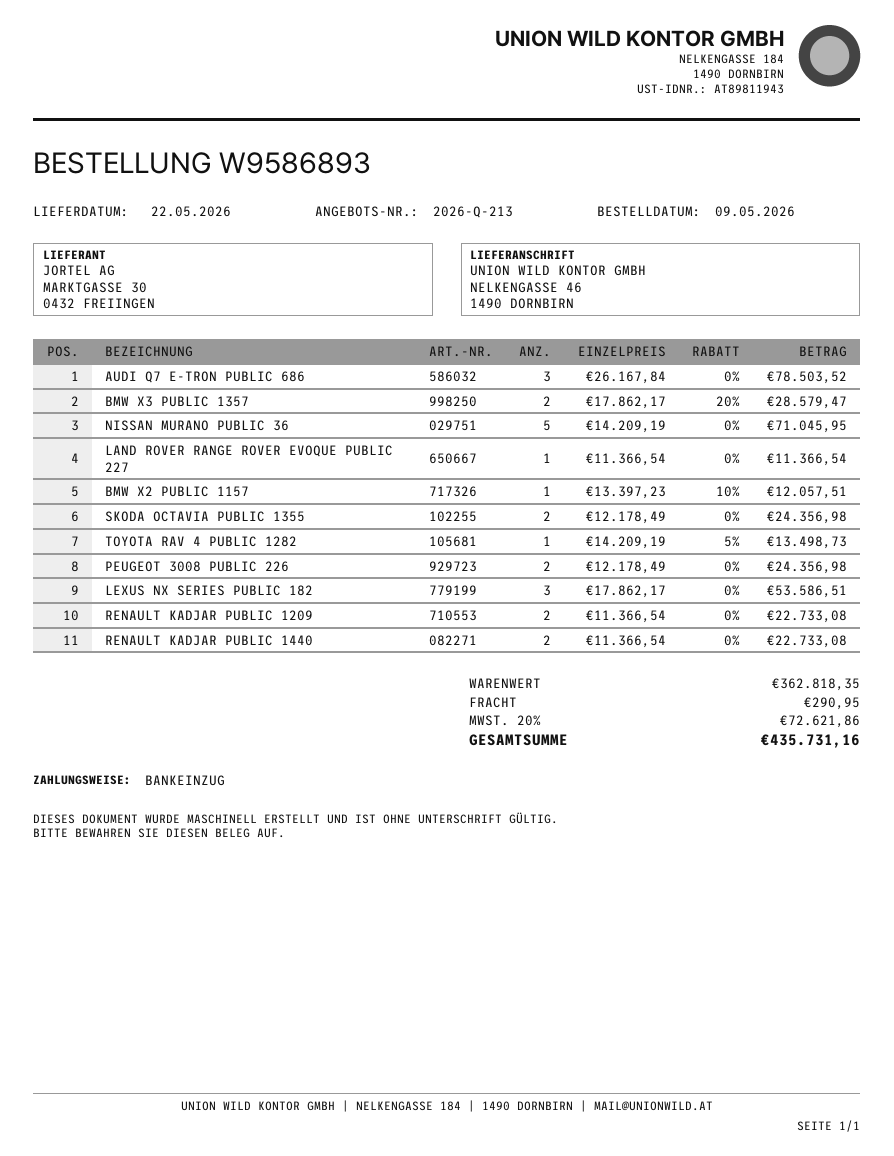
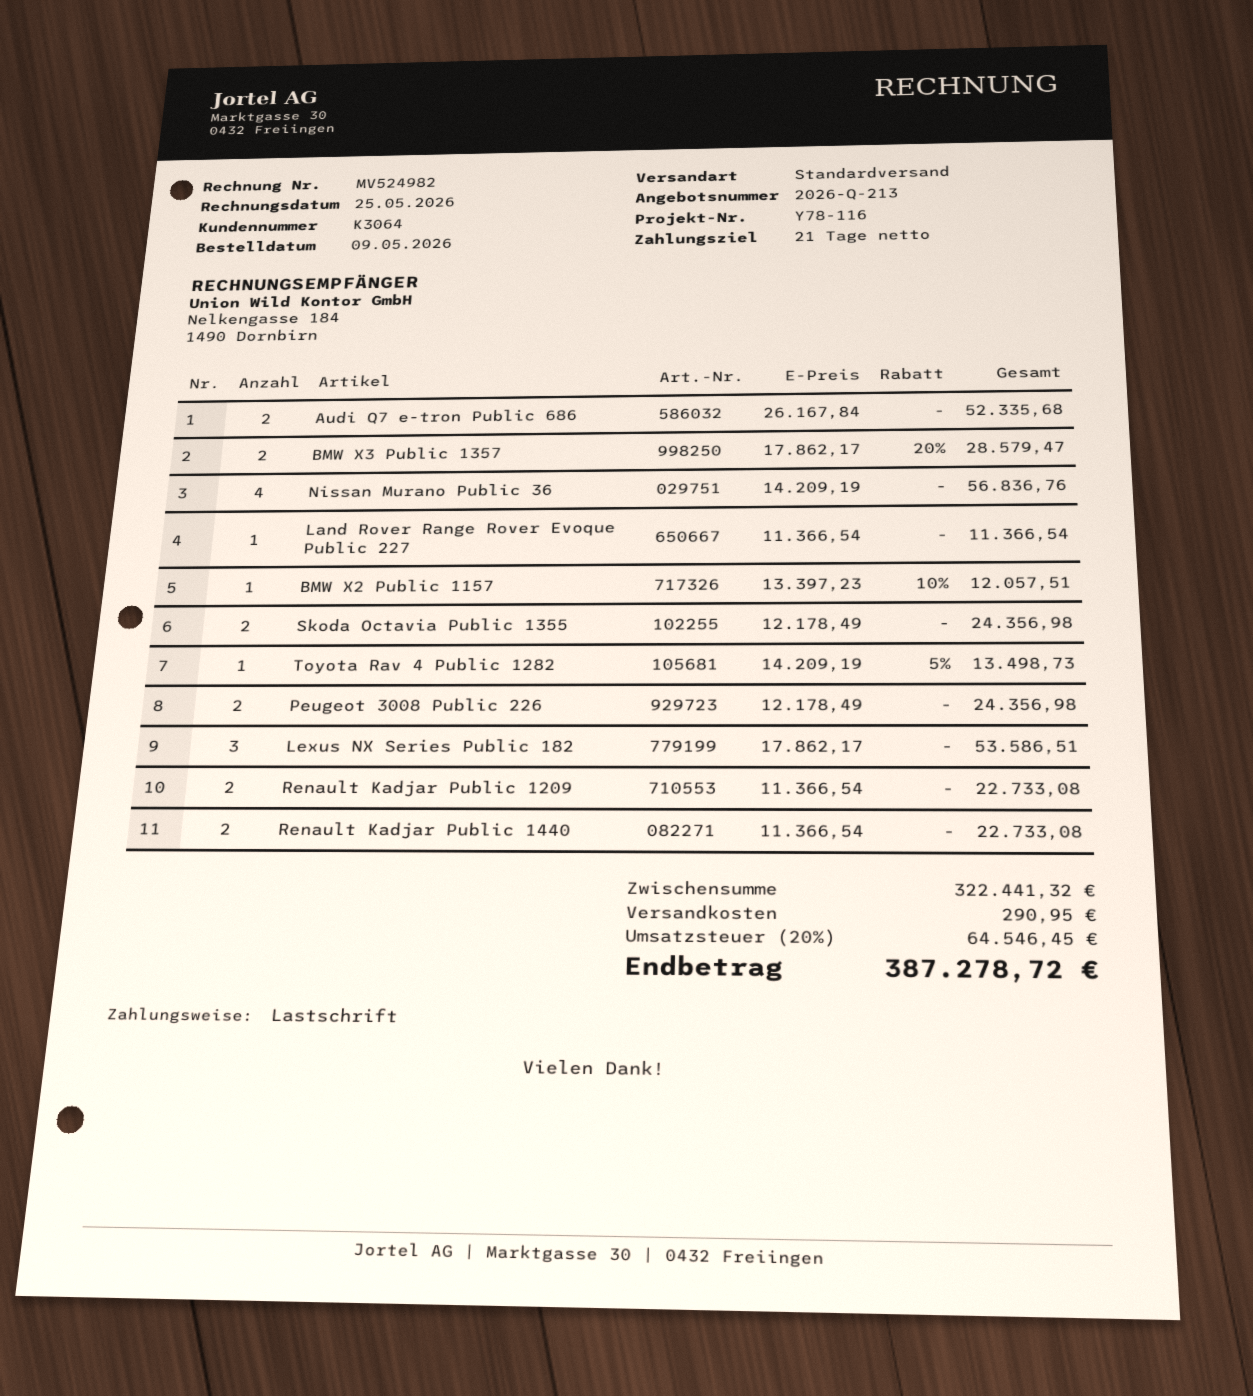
AUDI Q7 E-TRON PUBLIC 686: 3 x 26167.84 = 78503.52 -> 2 x 26167.84 = 52335.68
NISSAN MURANO PUBLIC 36: 5 x 14209.19 = 71045.95 -> 4 x 14209.19 = 56836.76
subtotal: 362818.35 -> 322441.32
tax: 20% = 72621.86 -> 20% = 64546.45
total: 435731.16 -> 387278.72

